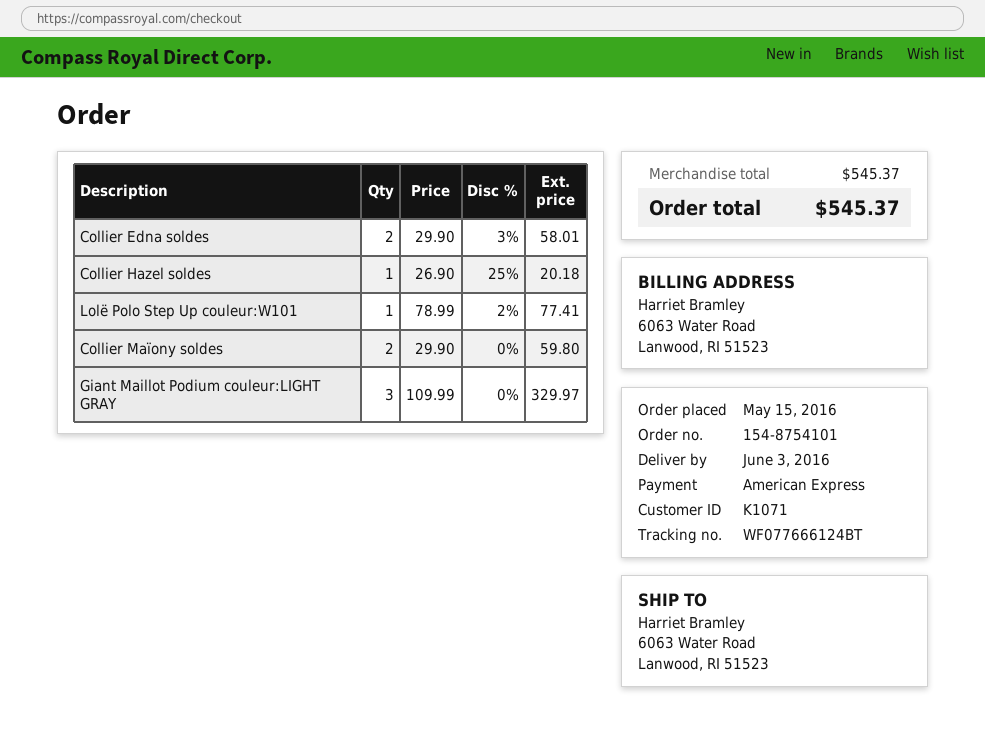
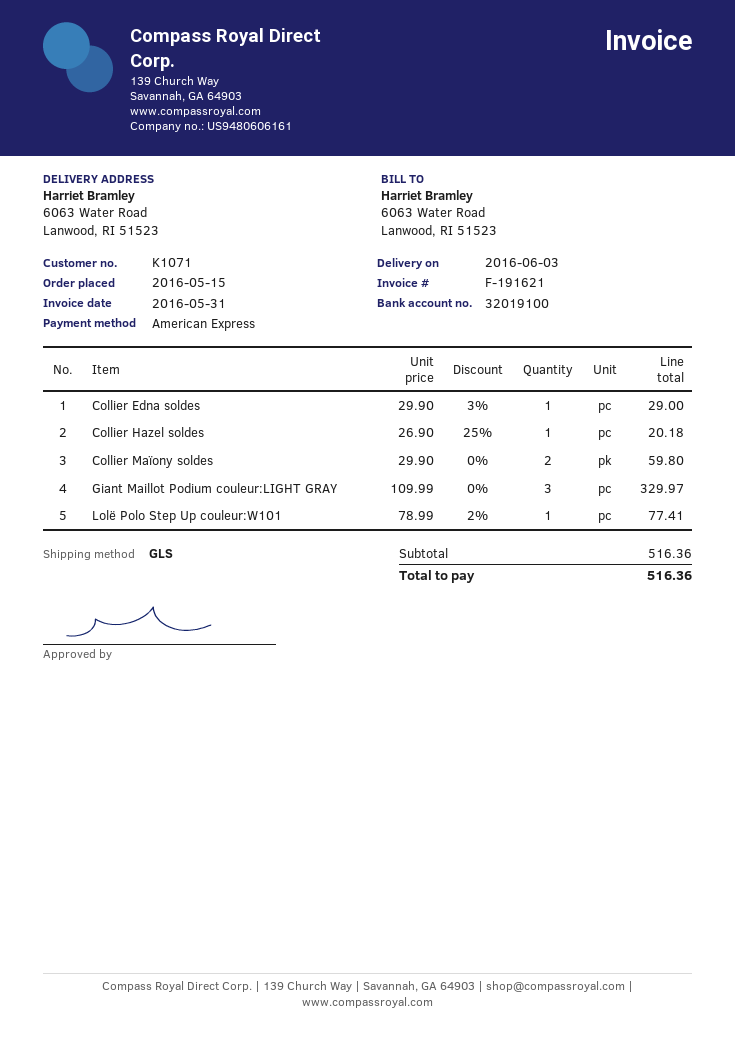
Collier Edna soldes: 2 x 29.90 - 3% = 58.01 -> 1 x 29.90 - 3% = 29.00
subtotal: 545.37 -> 516.36
total: 545.37 -> 516.36

